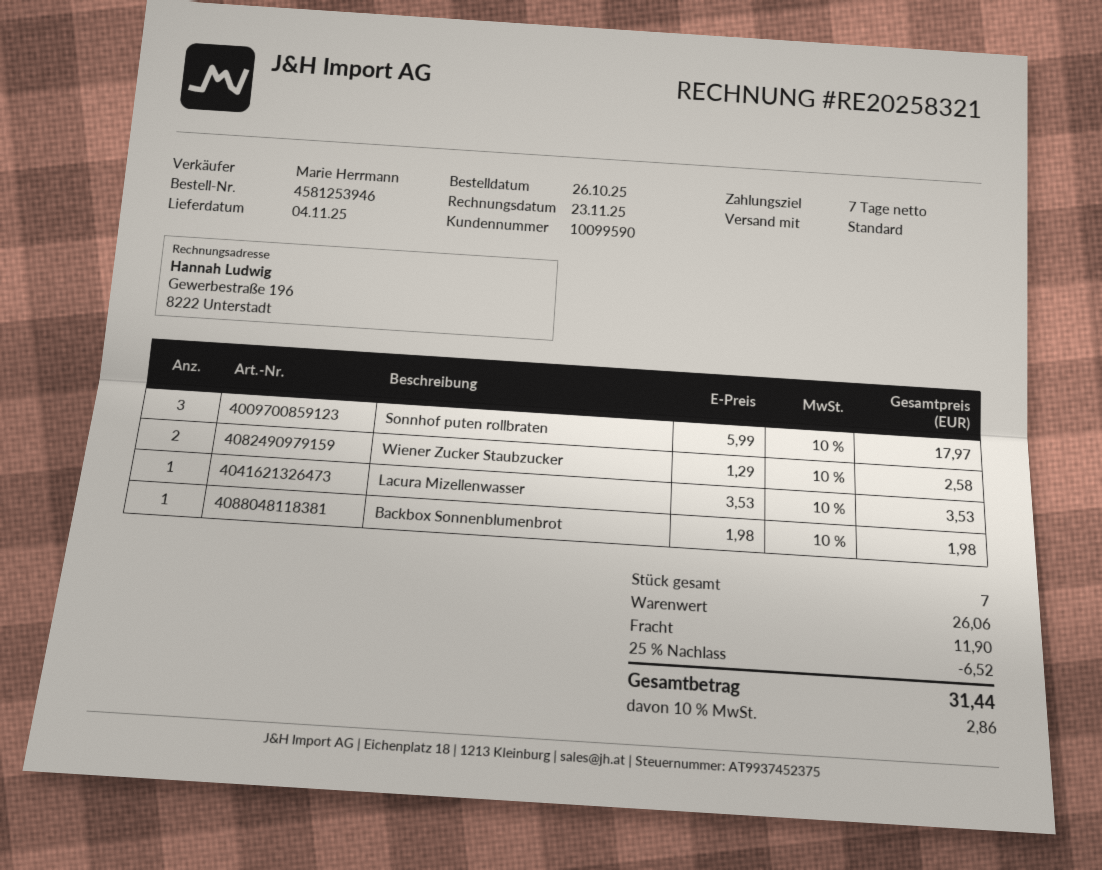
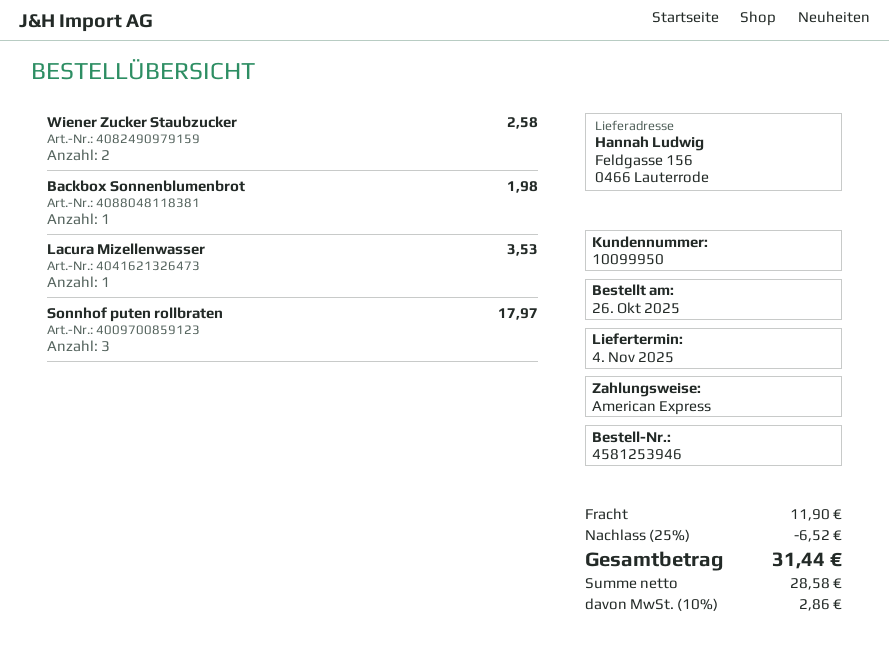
customer number: 10099590 -> 10099950

